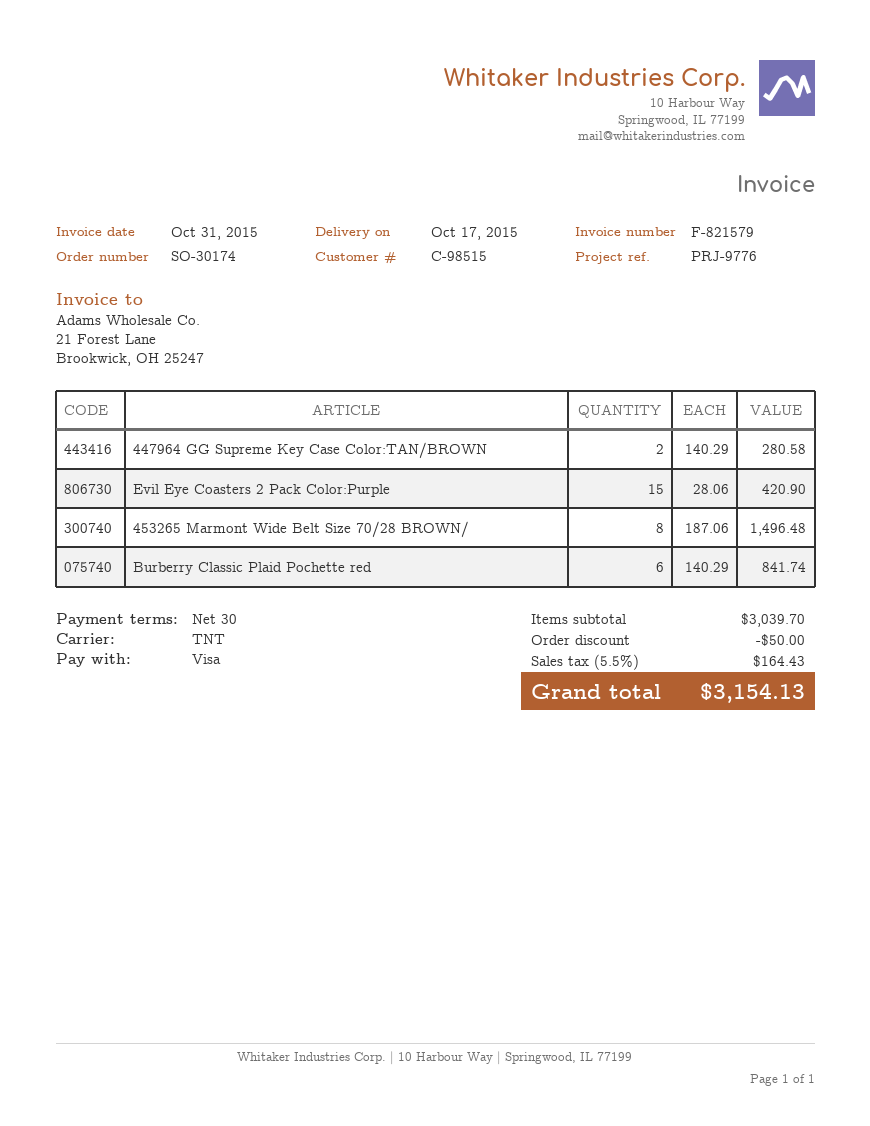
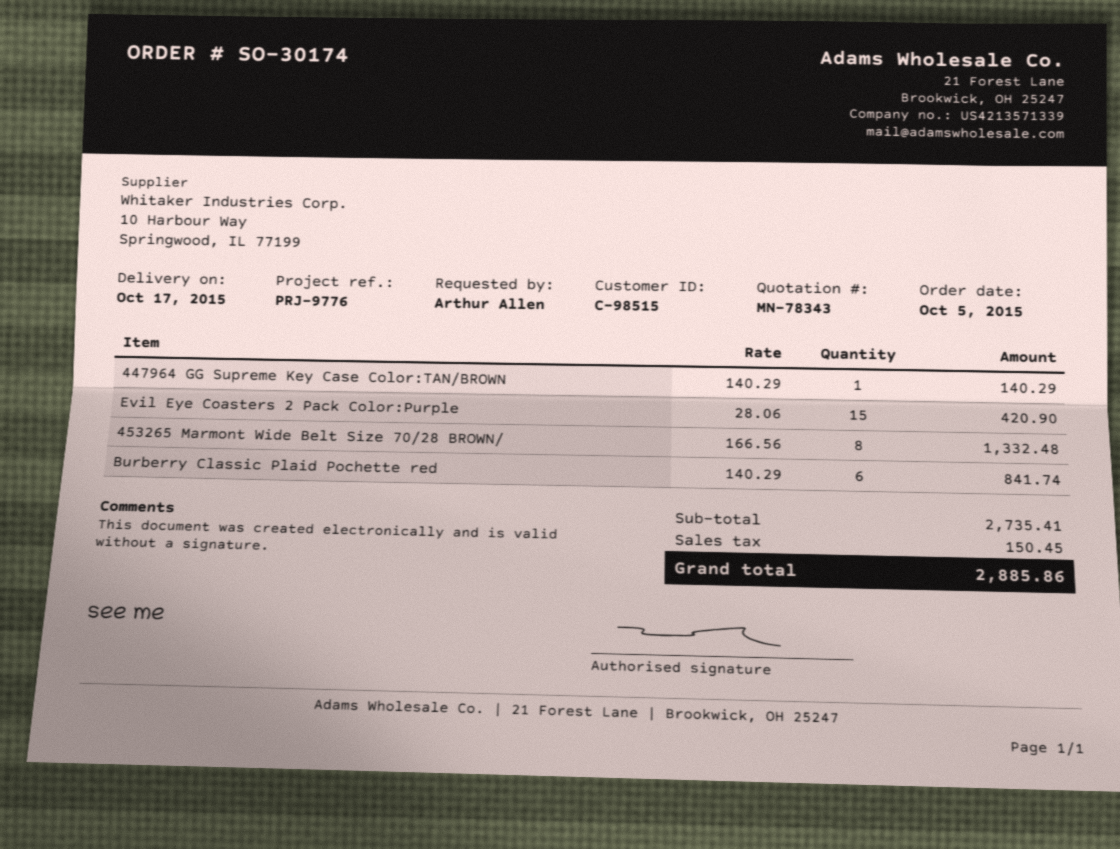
447964 GG Supreme Key Case Color:TAN/BROWN: 2 x 140.29 = 280.58 -> 1 x 140.29 = 140.29
453265 Marmont Wide Belt Size 70/28 BROWN/: 8 x 187.06 = 1496.48 -> 8 x 166.56 = 1332.48
subtotal: 3039.70 -> 2735.41
discount: 50.00 -> none
tax: 164.43 -> 150.45
total: 3154.13 -> 2885.86

